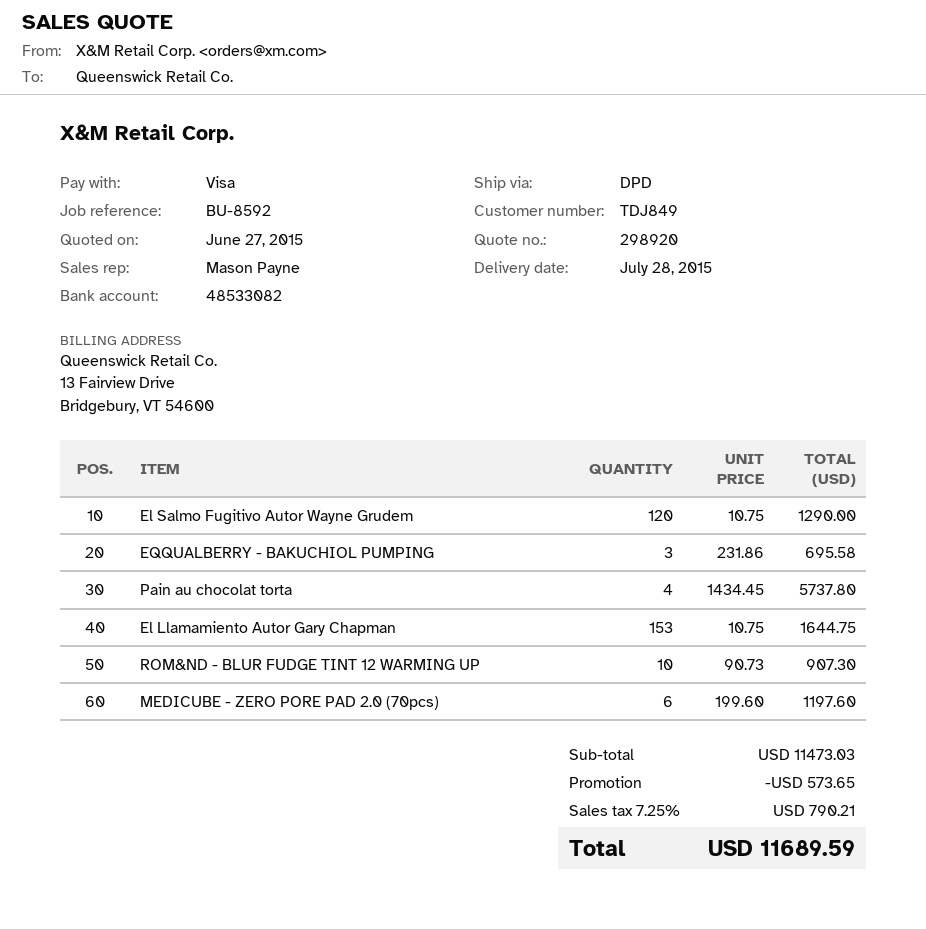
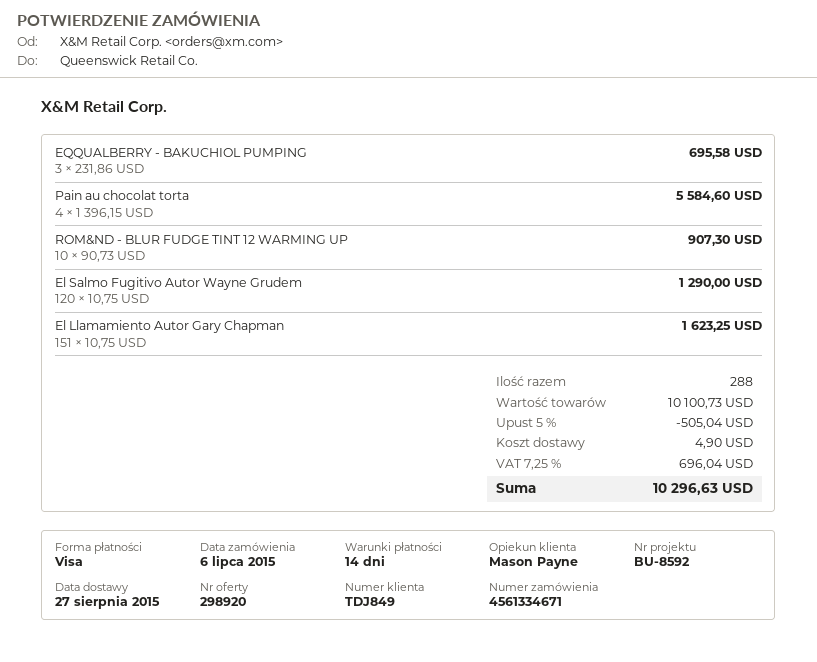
delivery date: 2015-07-28 -> 2015-08-27
Pain au chocolat torta: 4 x 1434.45 = 5737.80 -> 4 x 1396.15 = 5584.60
El Llamamiento Autor Gary Chapman: 153 x 10.75 = 1644.75 -> 151 x 10.75 = 1623.25
MEDICUBE - ZERO PORE PAD 2.0 (70pcs): 6 x 199.60 = 1197.60 -> none
subtotal: 11473.03 -> 10100.73
discount: 573.65 -> 505.04
shipping: none -> 4.90
tax: 7.25% = 790.21 -> 7.25% = 696.04
total: 11689.59 -> 10296.63

